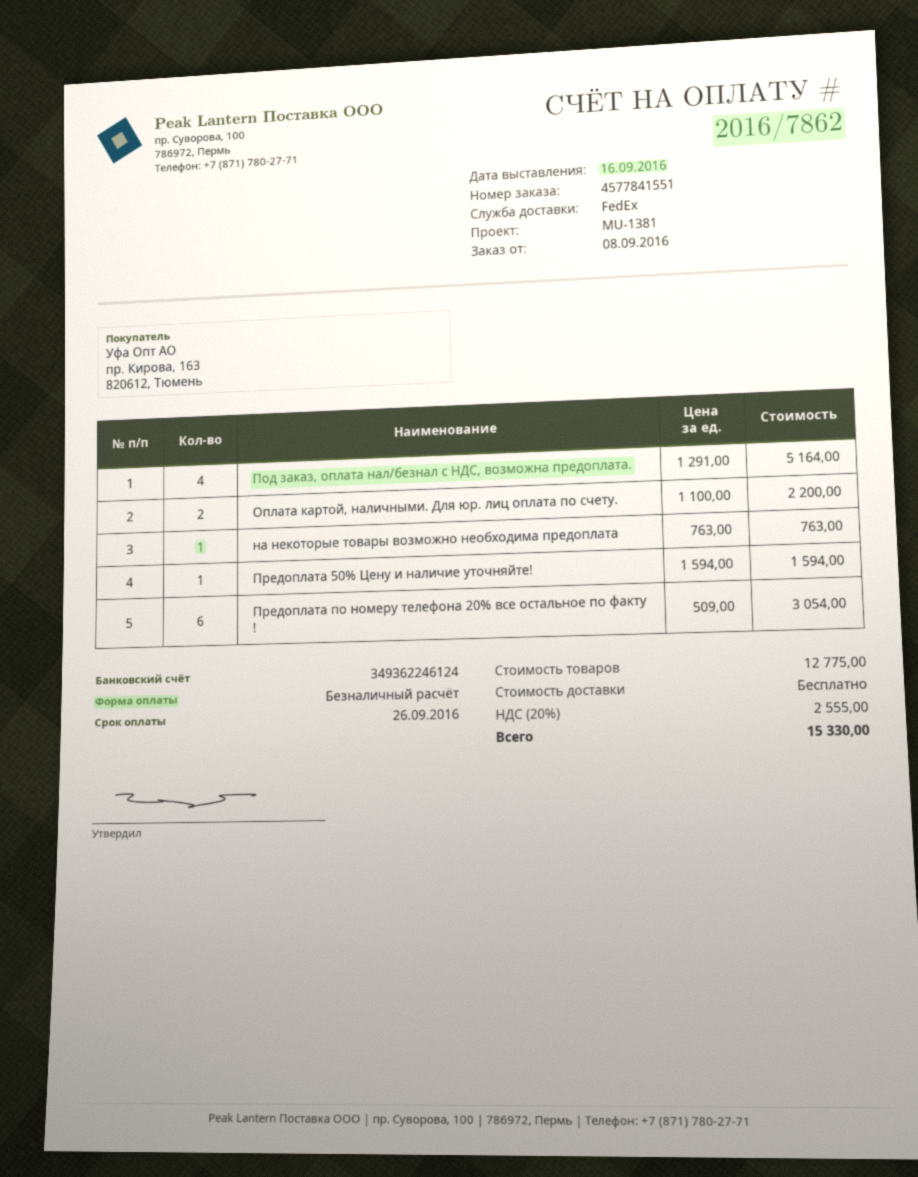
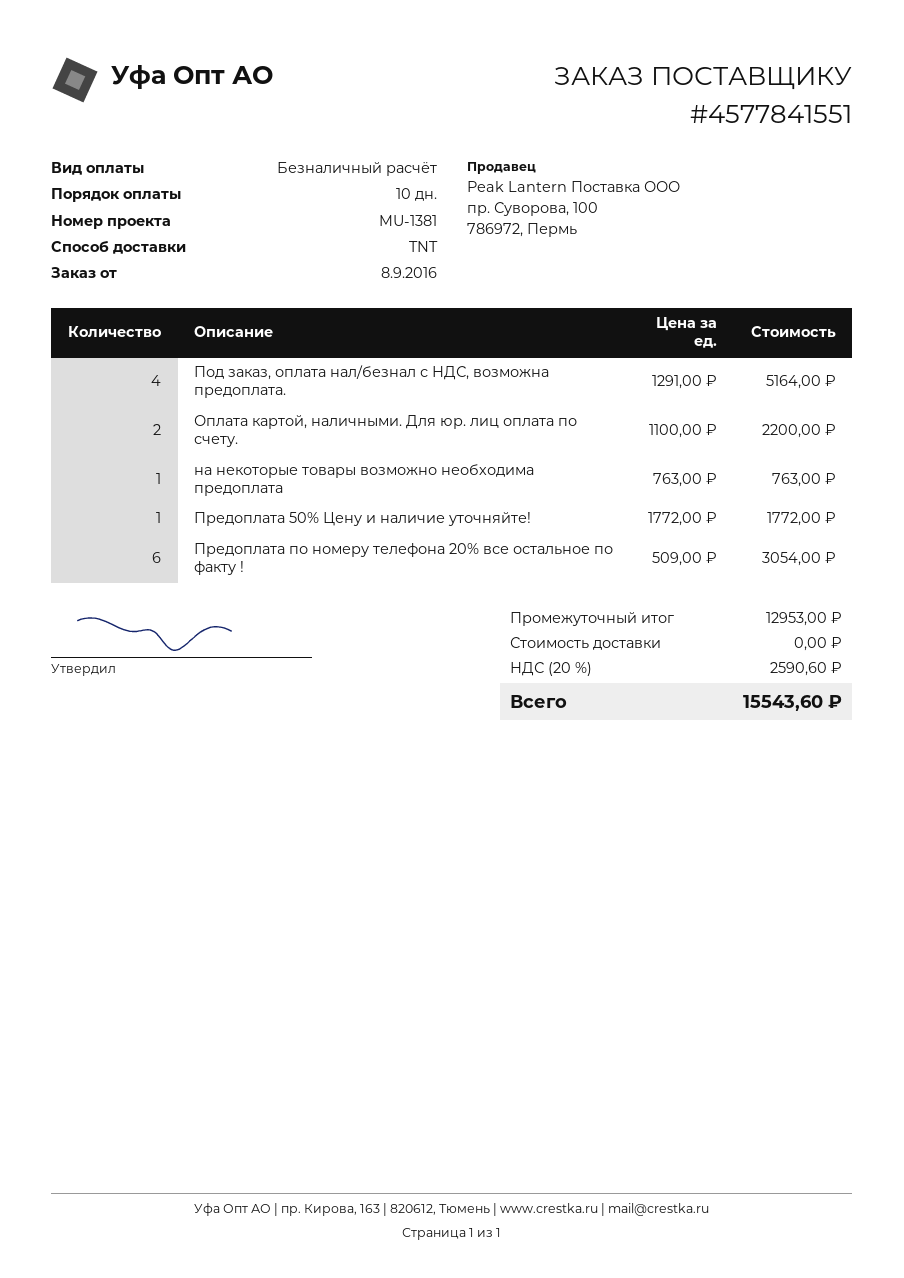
shipping method: FedEx -> TNT
Предоплата 50% Цену и наличие уточняйте!: 1 x 1594.00 = 1594.00 -> 1 x 1772.00 = 1772.00
subtotal: 12775.00 -> 12953.00
tax: 20% = 2555.00 -> 20% = 2590.60
total: 15330.00 -> 15543.60

